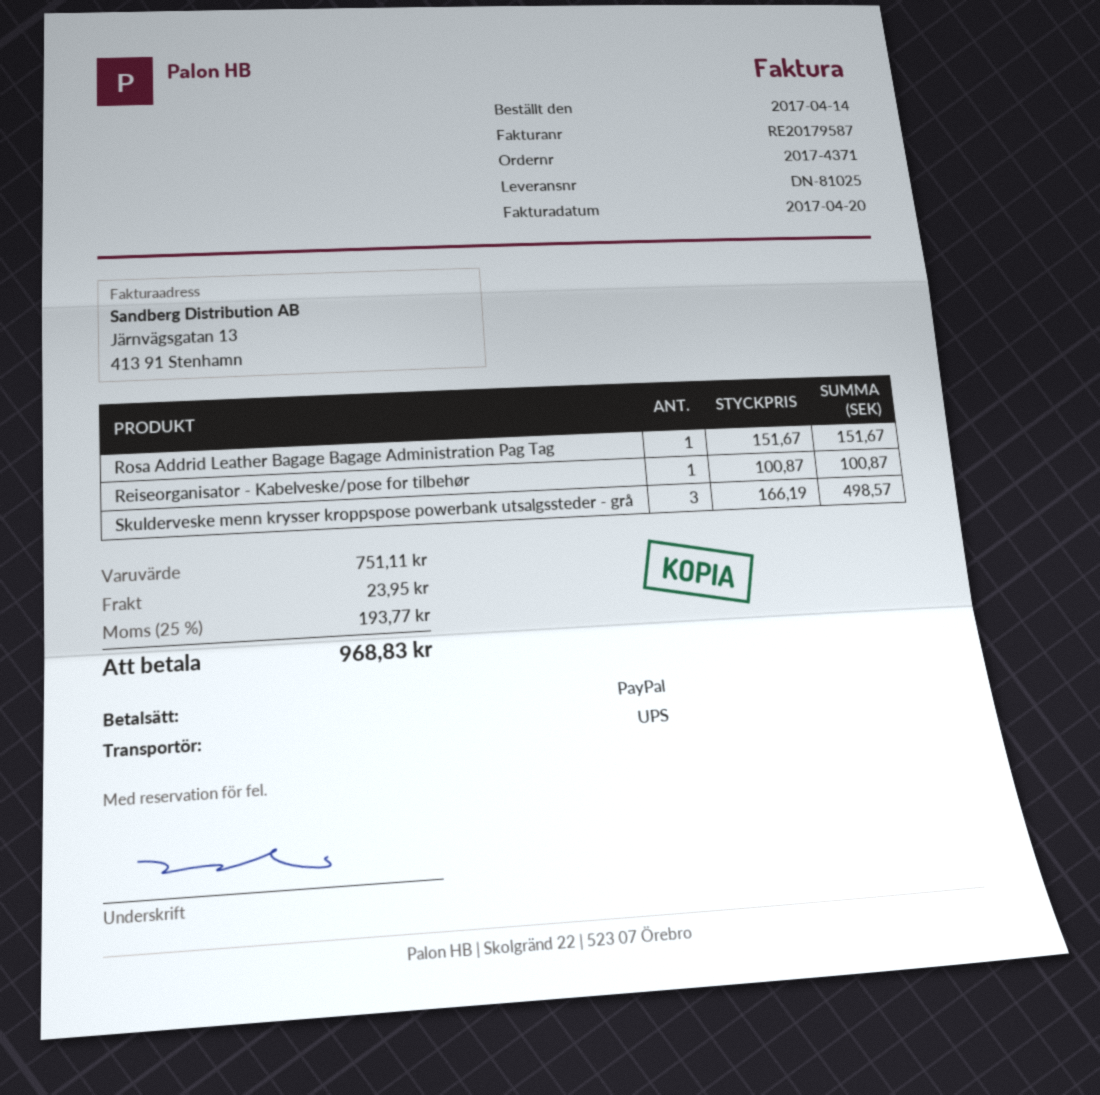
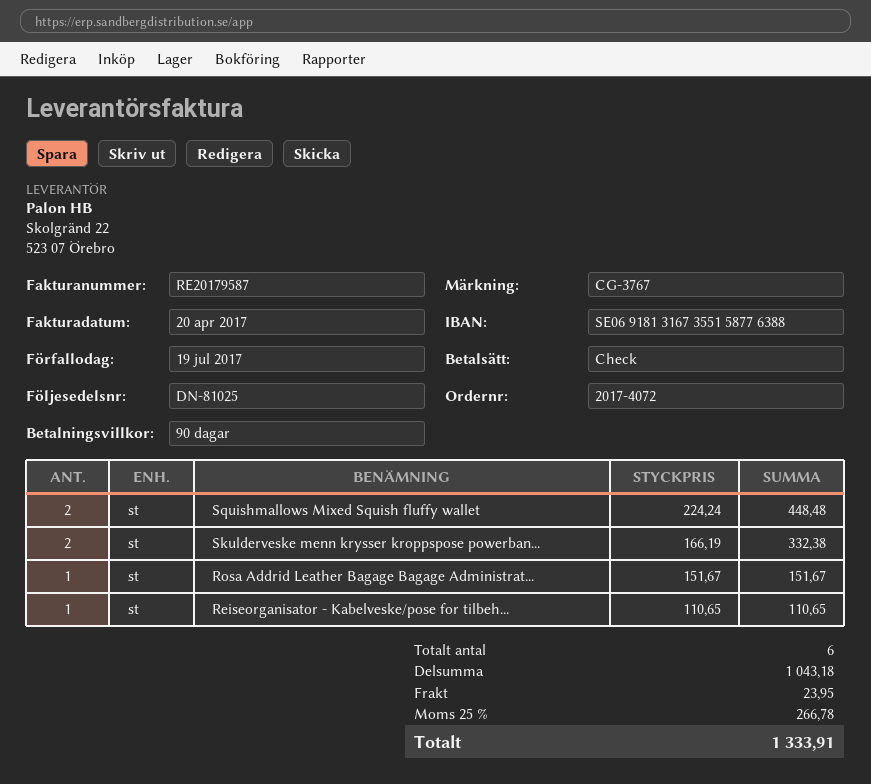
order number: 2017-4371 -> 2017-4072
payment method: PayPal -> cheque
Reiseorganisator - Kabelveske/pose for tilbehør: 1 x 100.87 = 100.87 -> 1 x 110.65 = 110.65
Skulderveske menn krysser kroppspose powerbank utsalgssteder - grå: 3 x 166.19 = 498.57 -> 2 x 166.19 = 332.38
Squishmallows Mixed Squish fluffy wallet: none -> 2 x 224.24 = 448.48
subtotal: 751.11 -> 1043.18
tax: 25% = 193.77 -> 25% = 266.78
total: 968.83 -> 1333.91

